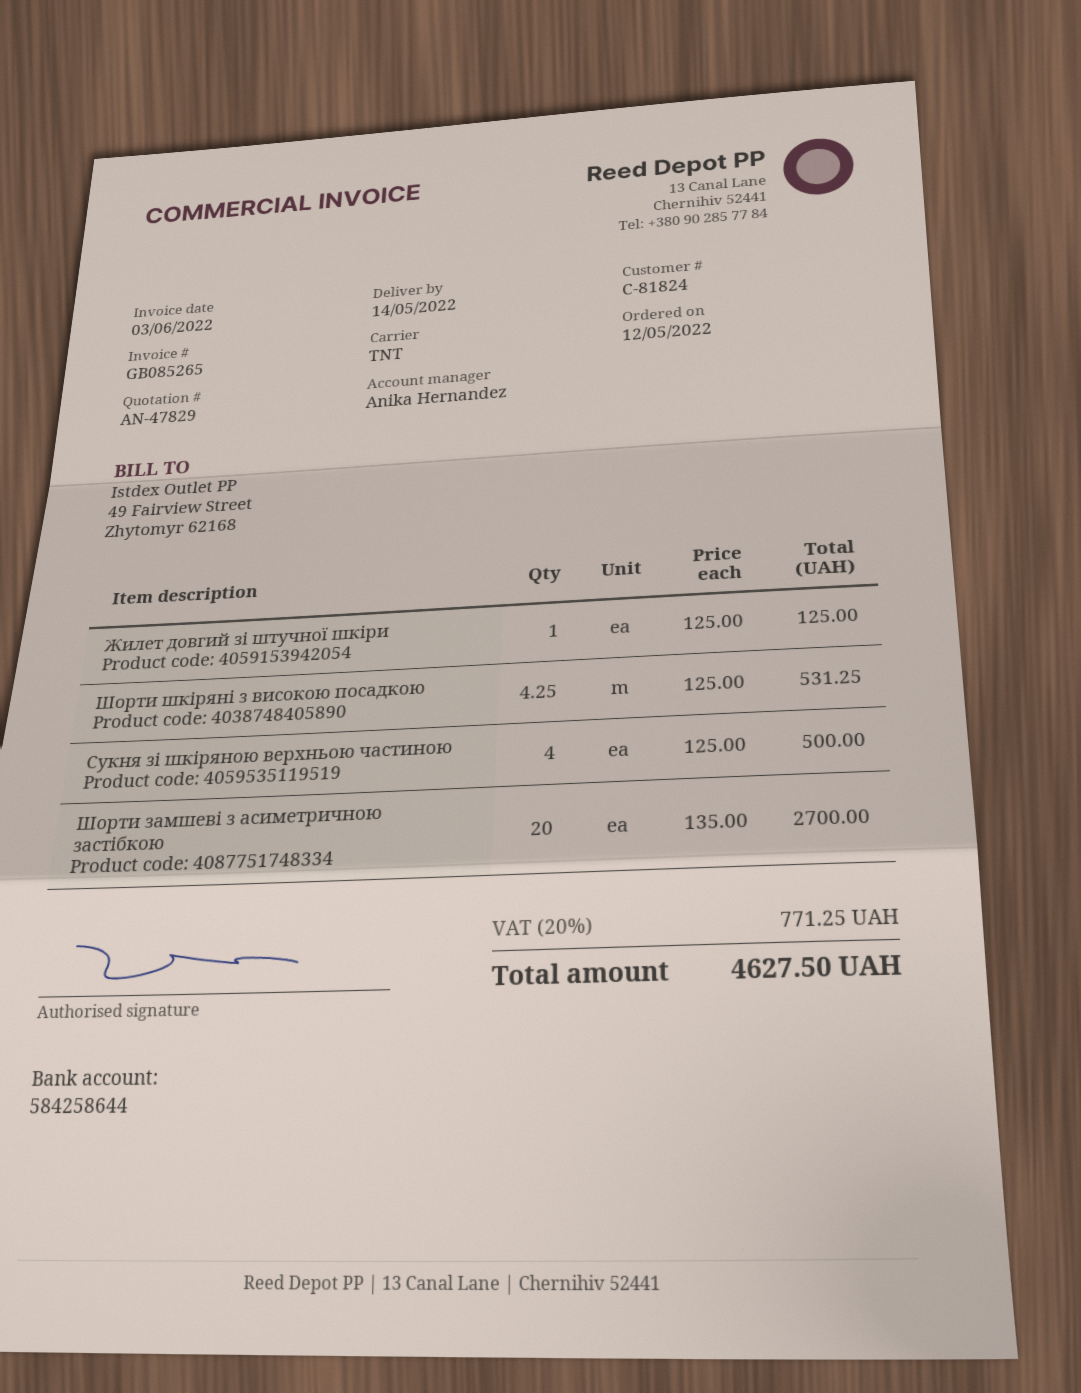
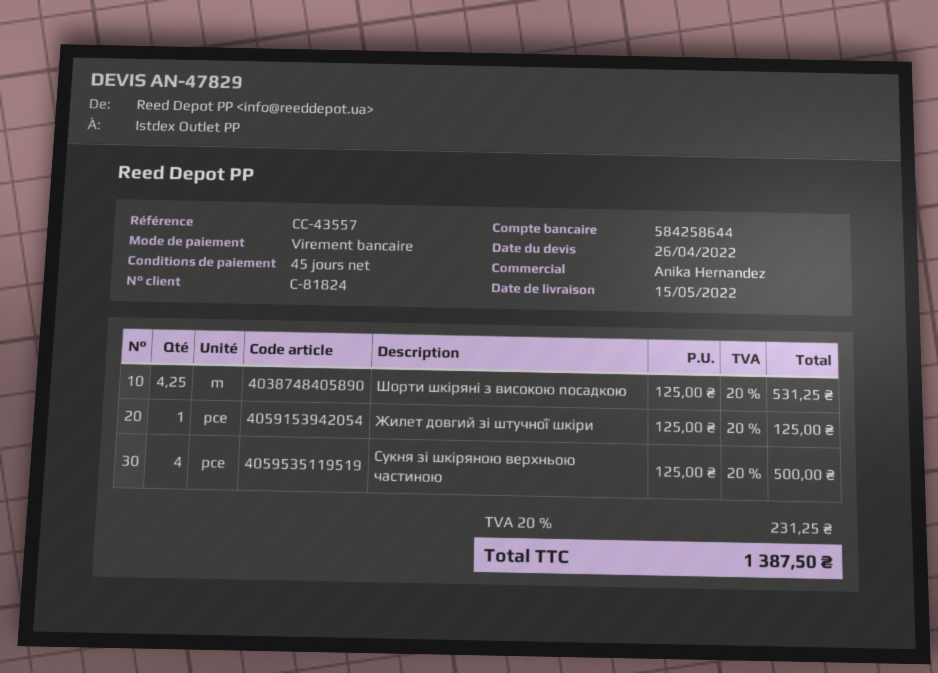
delivery date: 2022-05-14 -> 2022-05-15
Шорти замшеві з асиметричною застібкою: 20 x 135.00 = 2700.00 -> none
tax: 20% = 771.25 -> 20% = 231.25
total: 4627.50 -> 1387.50

